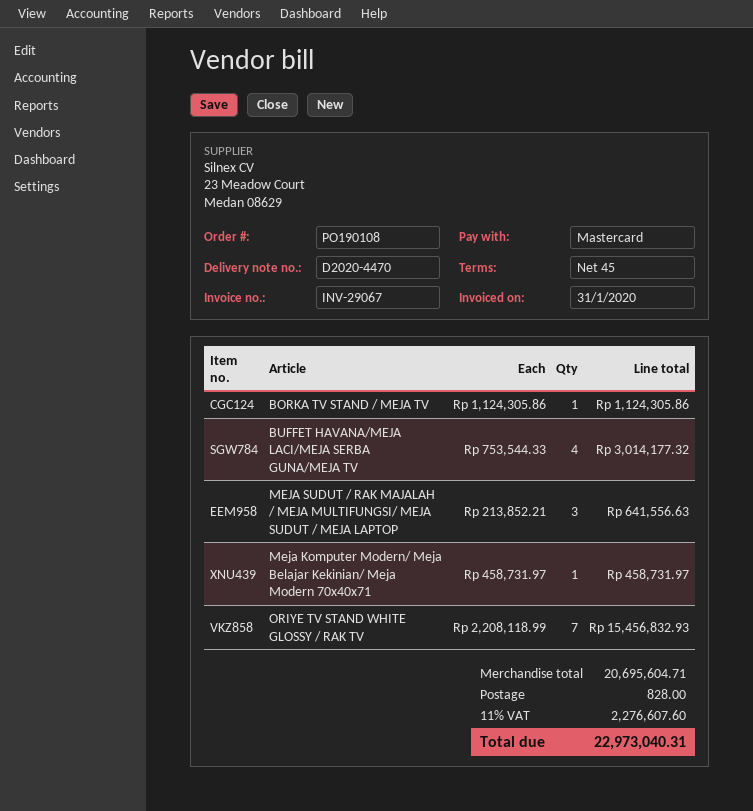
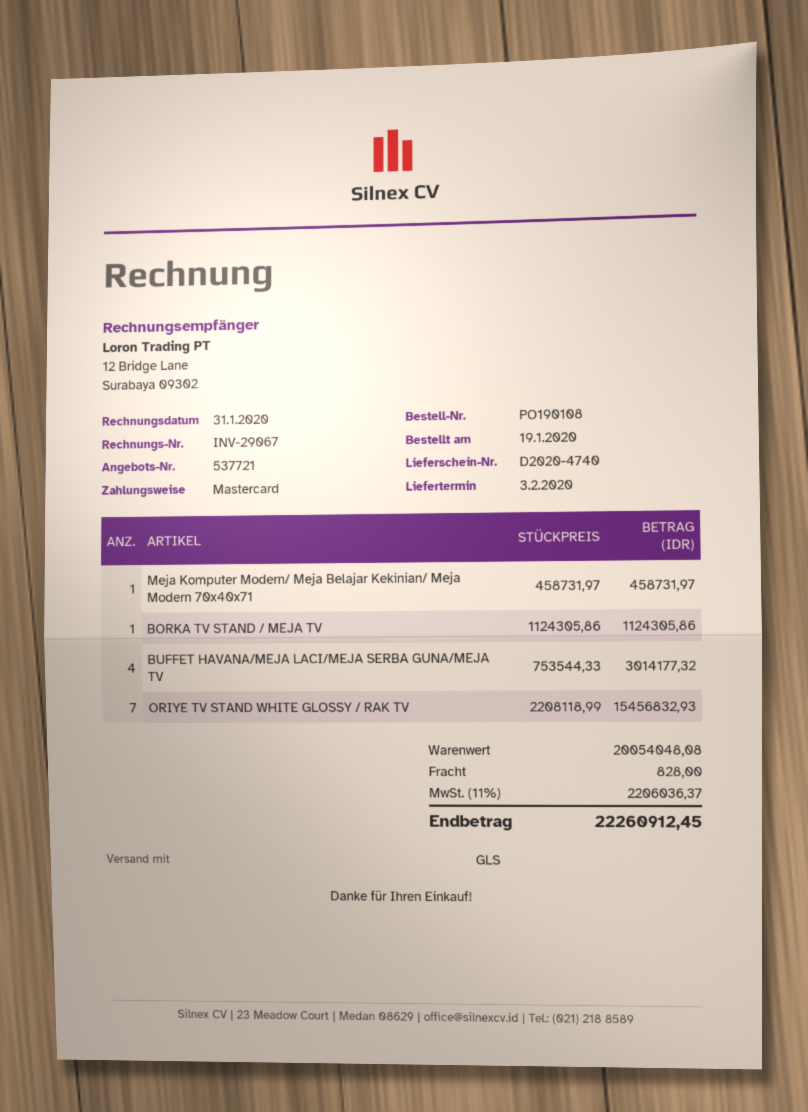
delivery note number: D2020-4470 -> D2020-4740
MEJA SUDUT / RAK MAJALAH / MEJA MULTIFUNGSI/ MEJA SUDUT / MEJA LAPTOP: 3 x 213852.21 = 641556.63 -> none
subtotal: 20695604.71 -> 20054048.08
tax: 11% = 2276607.60 -> 11% = 2206036.37
total: 22973040.31 -> 22260912.45

